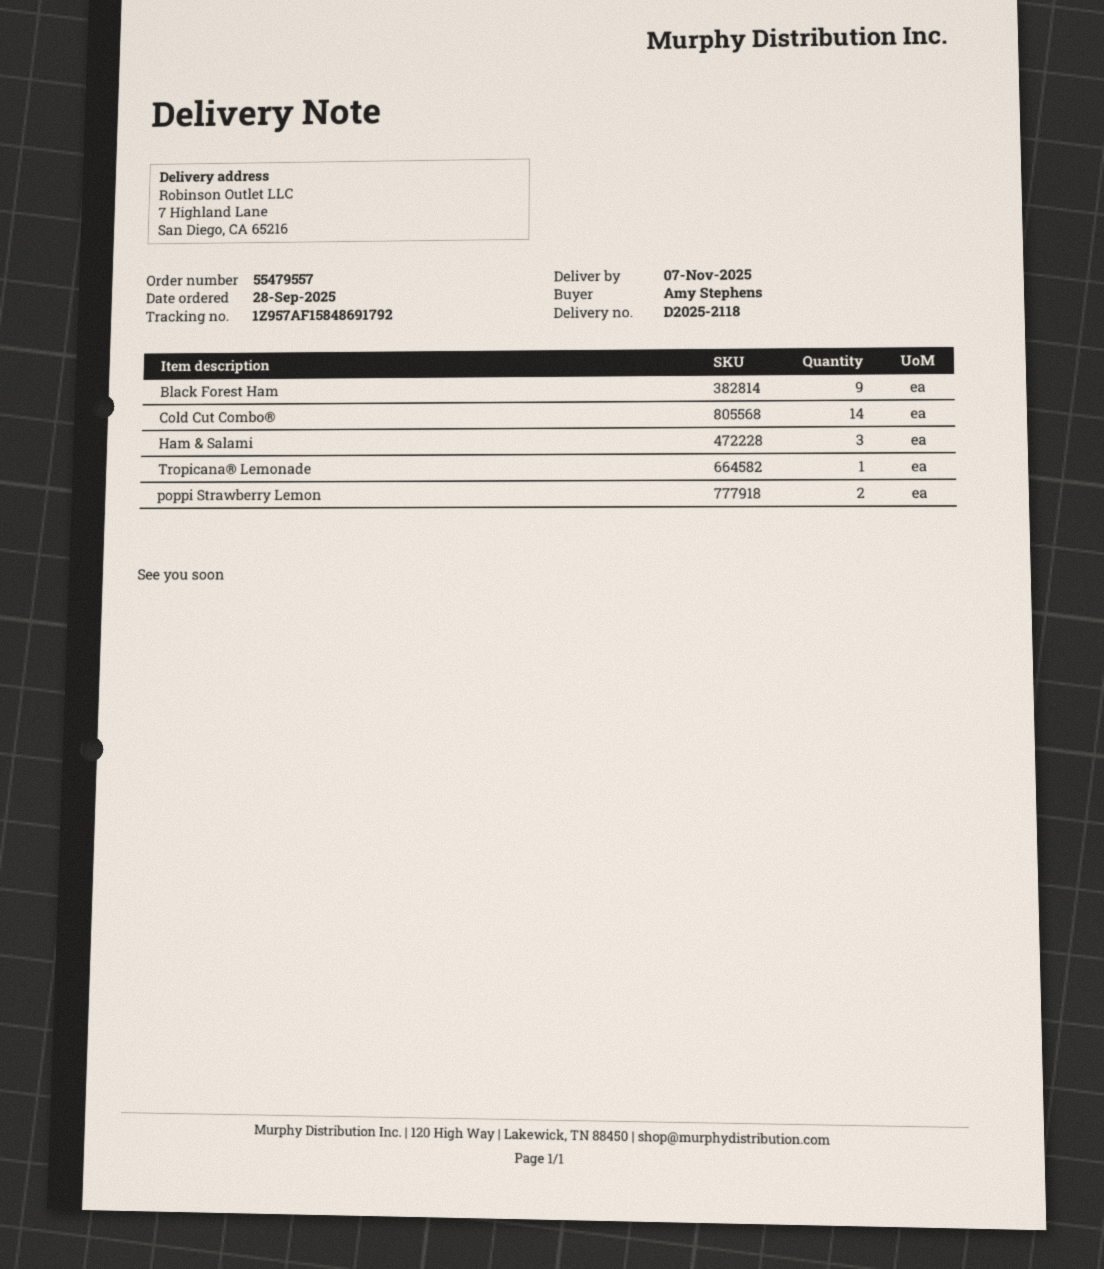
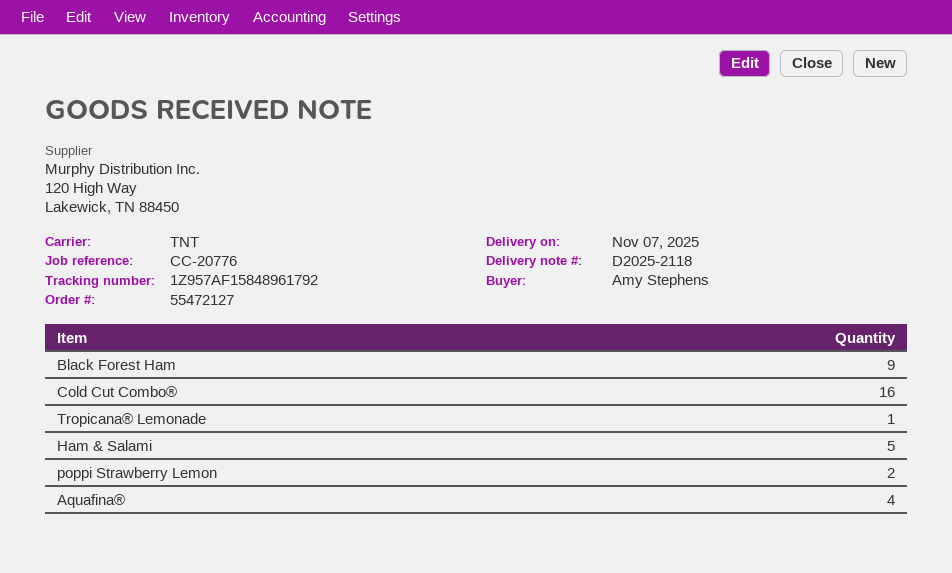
order number: 55479557 -> 55472127
tracking number: 1Z957AF15848691792 -> 1Z957AF15848961792
Cold Cut Combo®: 14 -> 16
Ham & Salami: 3 -> 5
Aquafina®: none -> 4

